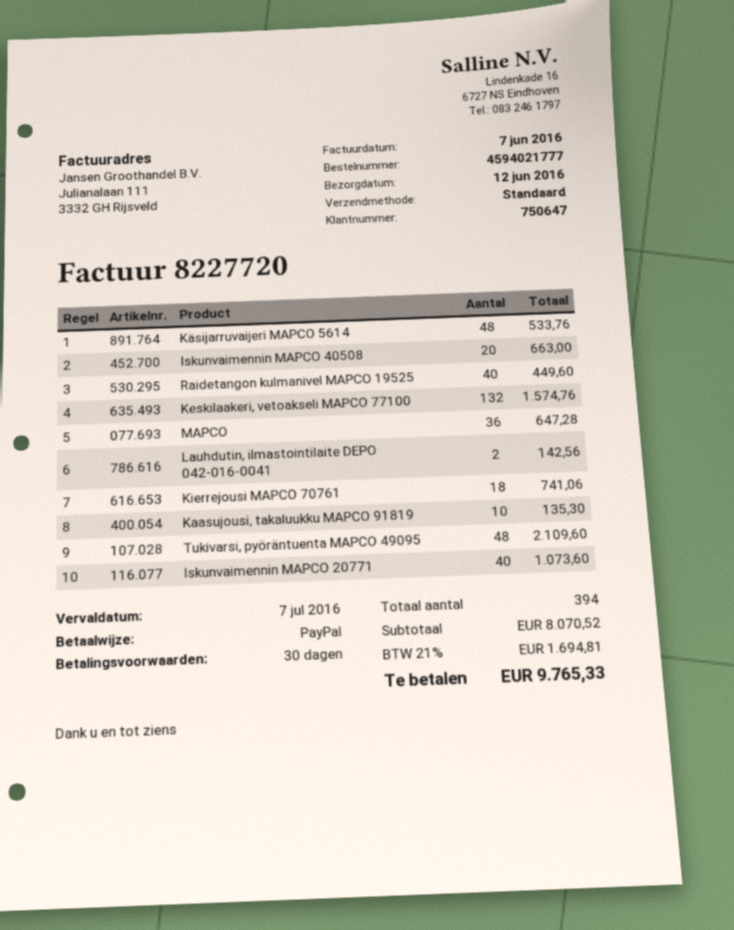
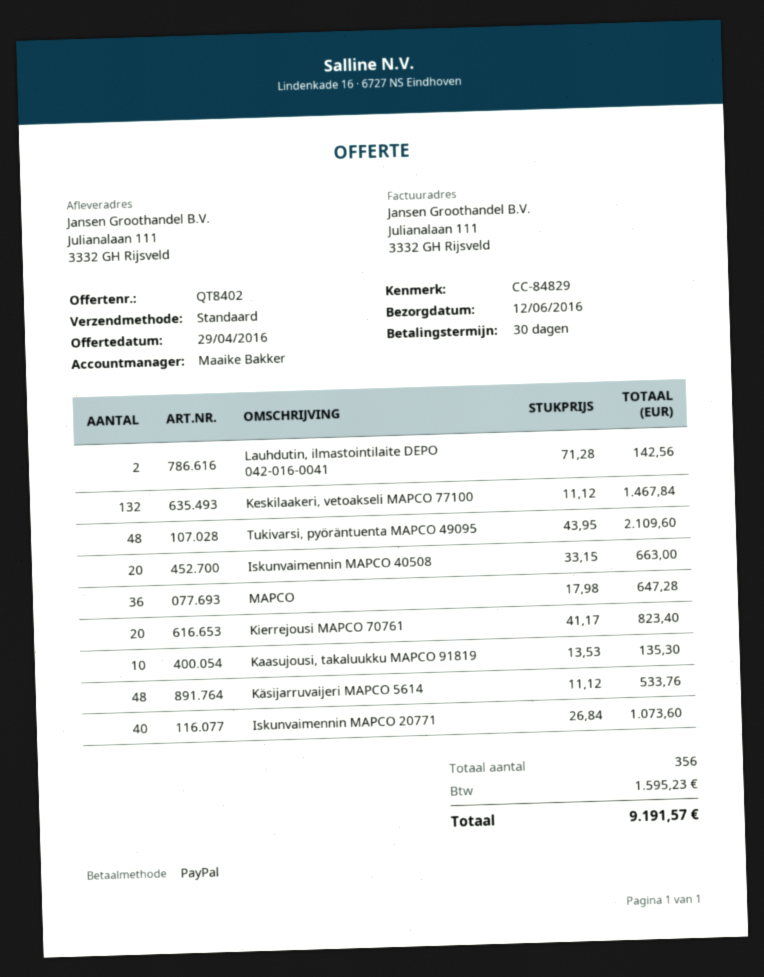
Raidetangon kulmanivel MAPCO 19525: 40 for 449.60 -> none
Keskilaakeri, vetoakseli MAPCO 77100: 132 for 1574.76 -> 132 for 1467.84
Kierrejousi MAPCO 70761: 18 for 741.06 -> 20 for 823.40
total quantity: 394 -> 356
tax: 1694.81 -> 1595.23
total: 9765.33 -> 9191.57

